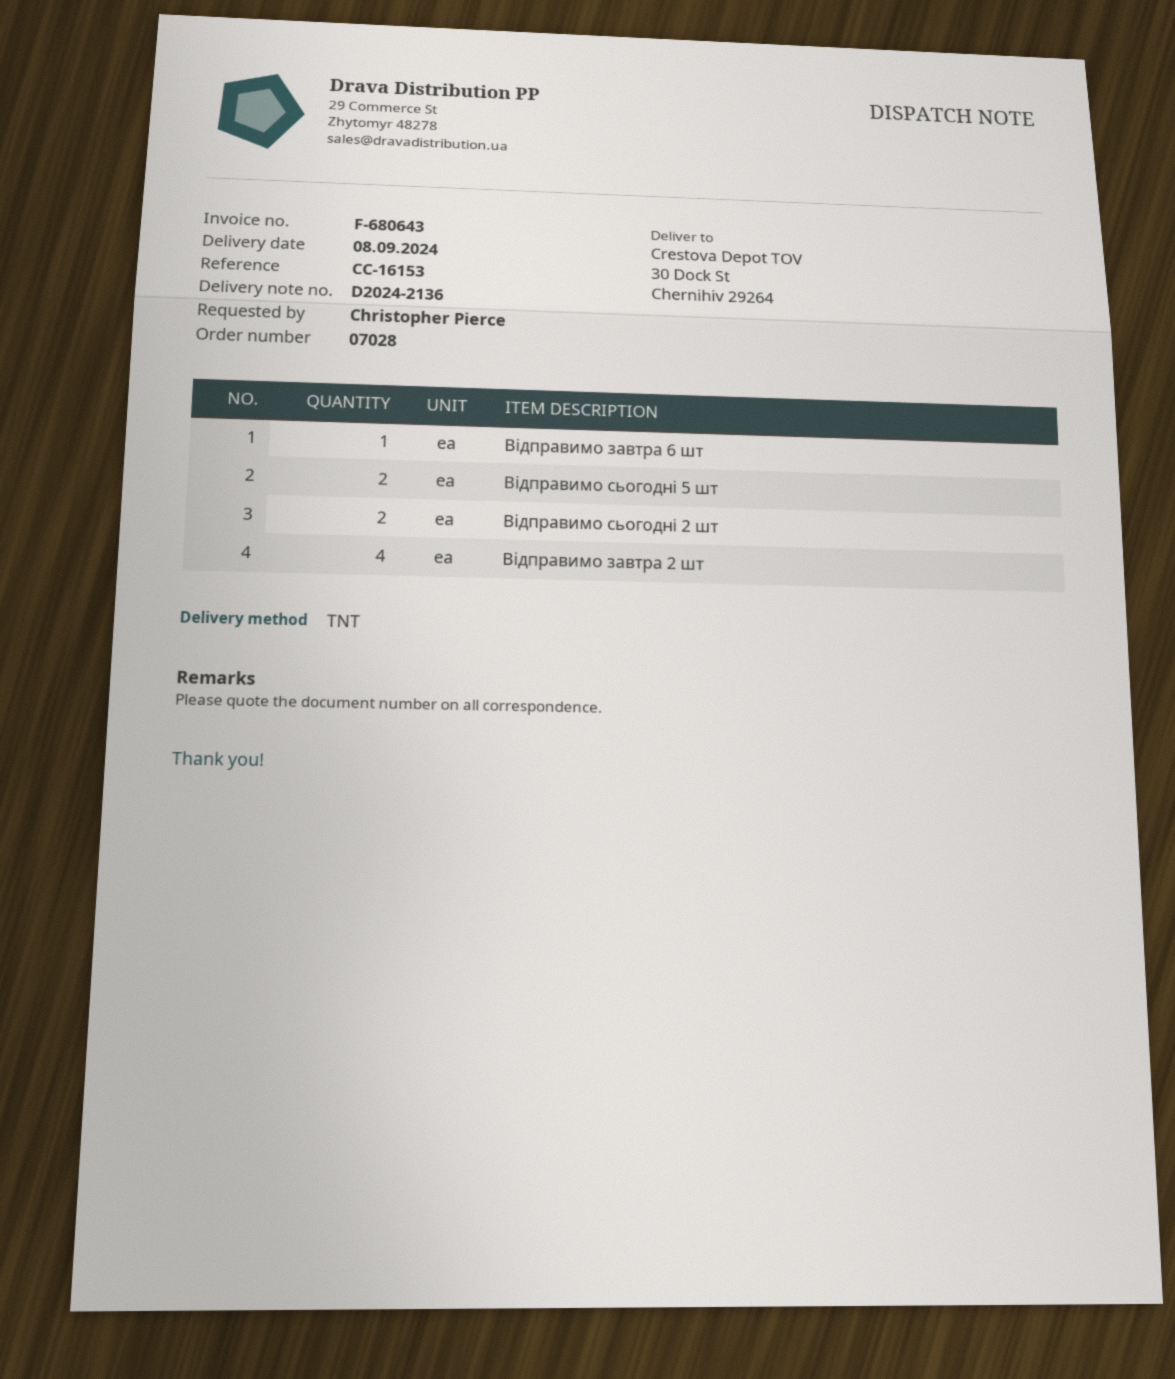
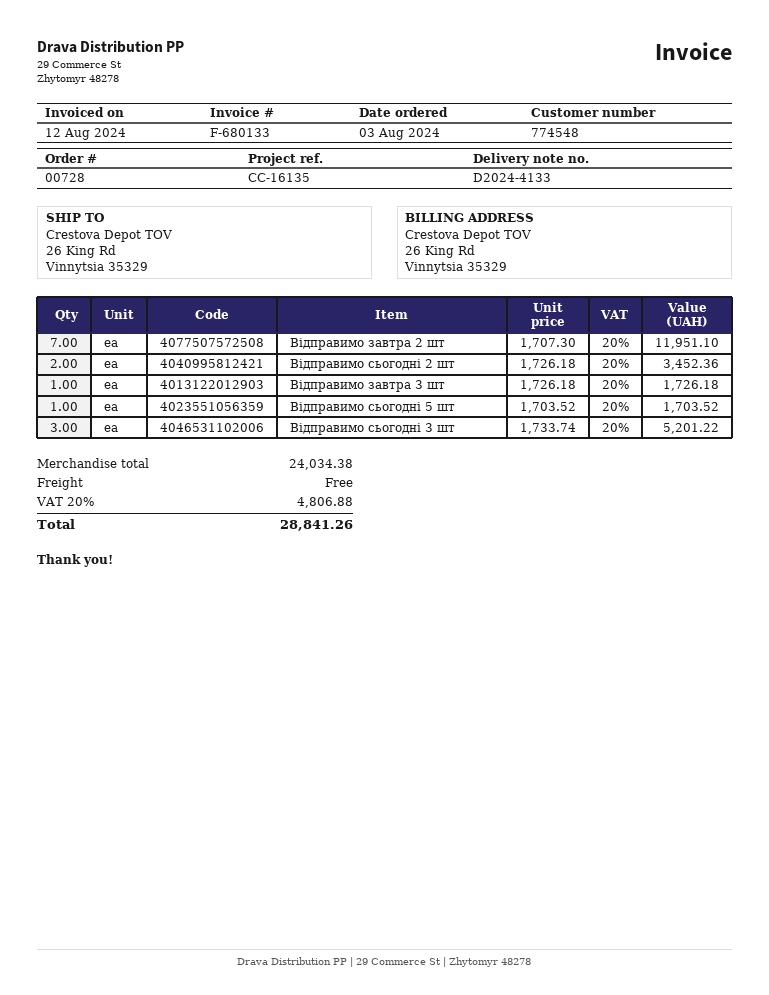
order number: 07028 -> 00728
delivery note number: D2024-2136 -> D2024-4133
invoice number: F-680643 -> F-680133
reference: CC-16153 -> CC-16135
ship to: 30 Dock St, Chernihiv 29264 -> 26 King Rd, Vinnytsia 35329
Відправимо завтра 6 шт: 1 -> none
Відправимо сьогодні 5 шт: 2 -> 1
Відправимо завтра 2 шт: 4 -> 7
Відправимо завтра 3 шт: none -> 1
Відправимо сьогодні 3 шт: none -> 3

